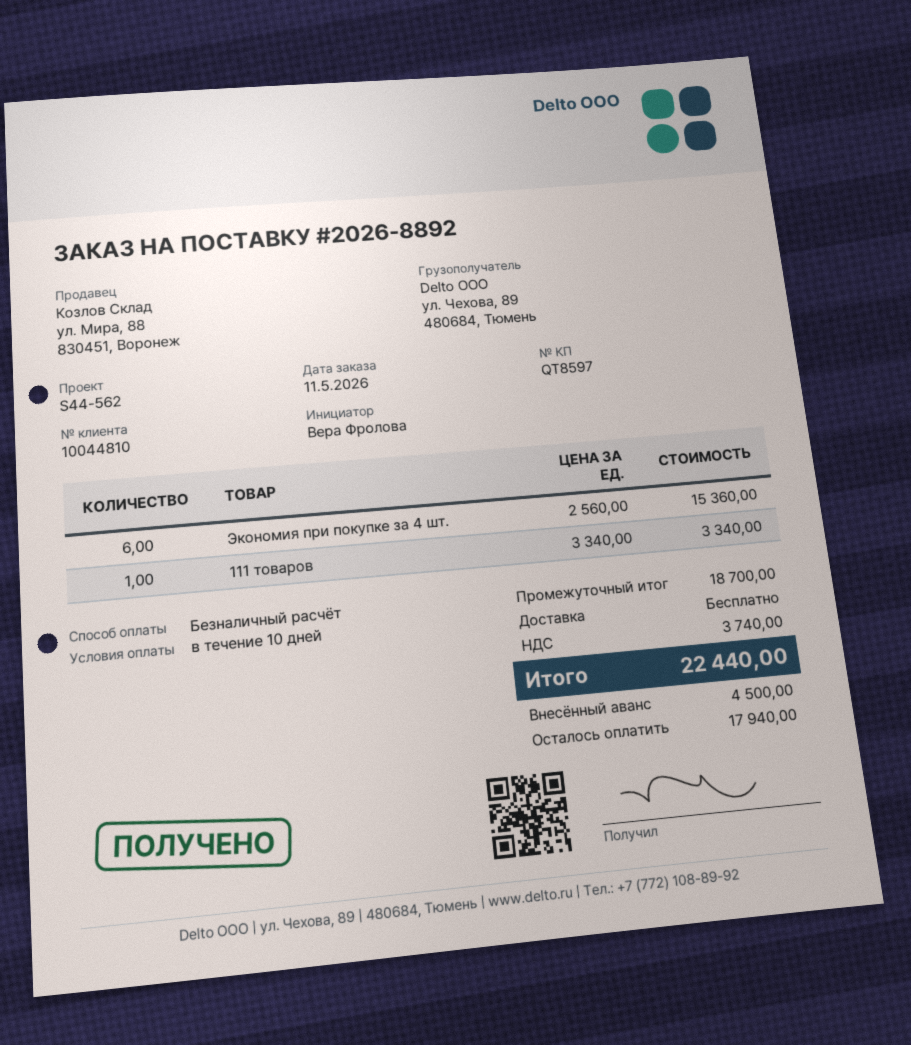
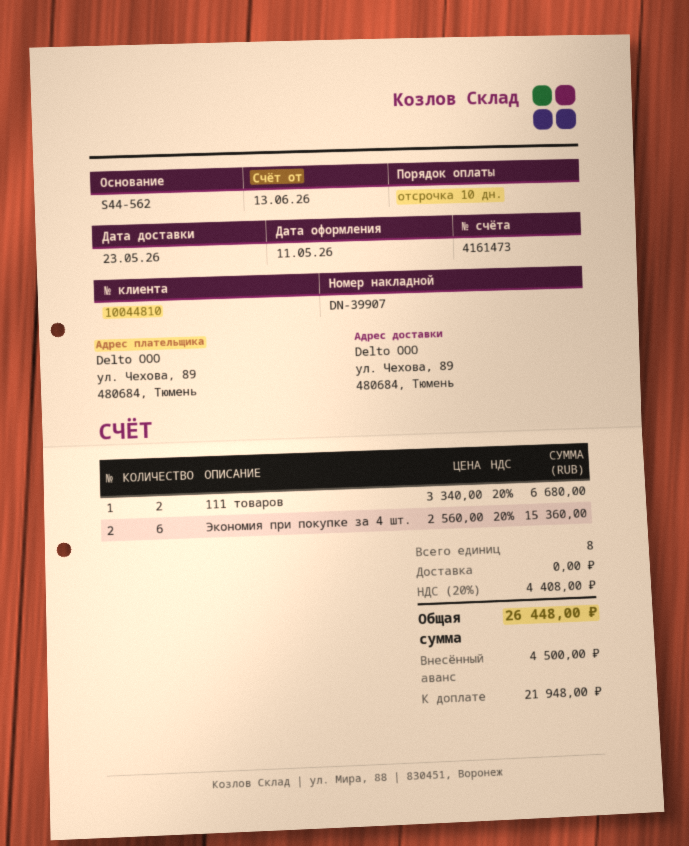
111 товаров: 1 x 3340.00 = 3340.00 -> 2 x 3340.00 = 6680.00
tax: 3740.00 -> 4408.00
total: 22440.00 -> 26448.00
balance: 17940.00 -> 21948.00

